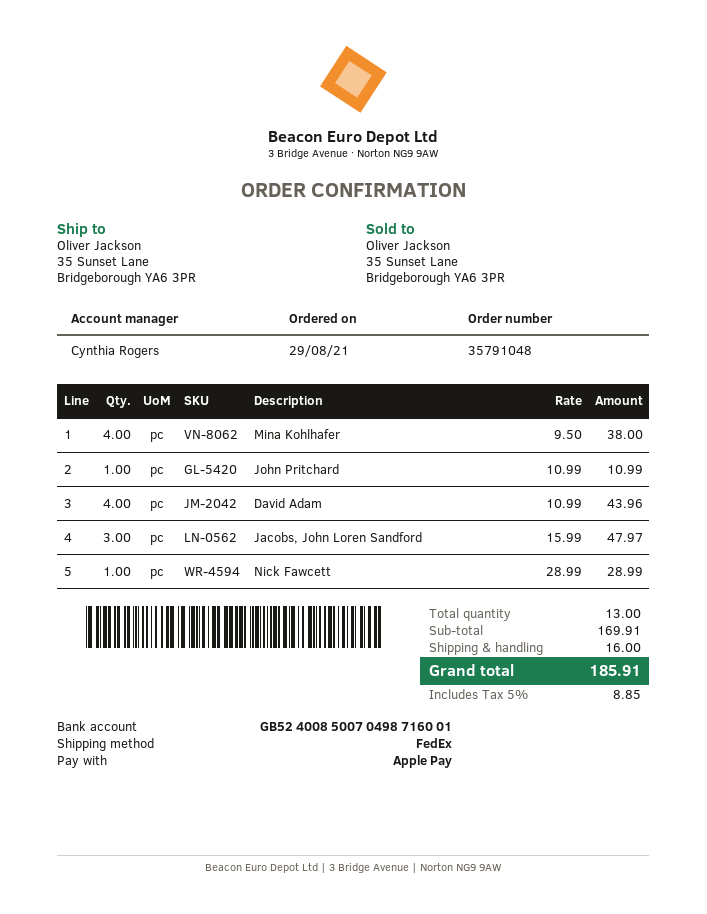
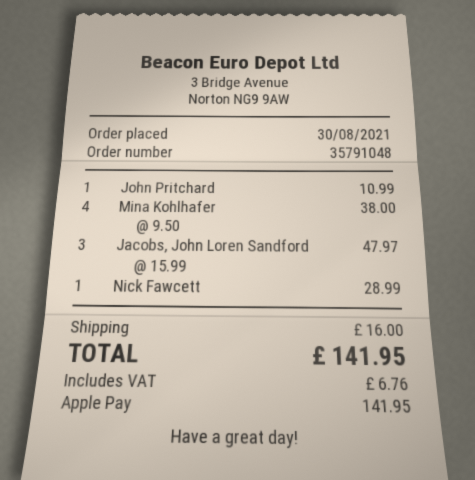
order date: 2021-08-29 -> 2021-08-30
David Adam: 4 x 10.99 = 43.96 -> none
tax: 8.85 -> 6.76
total: 185.91 -> 141.95

